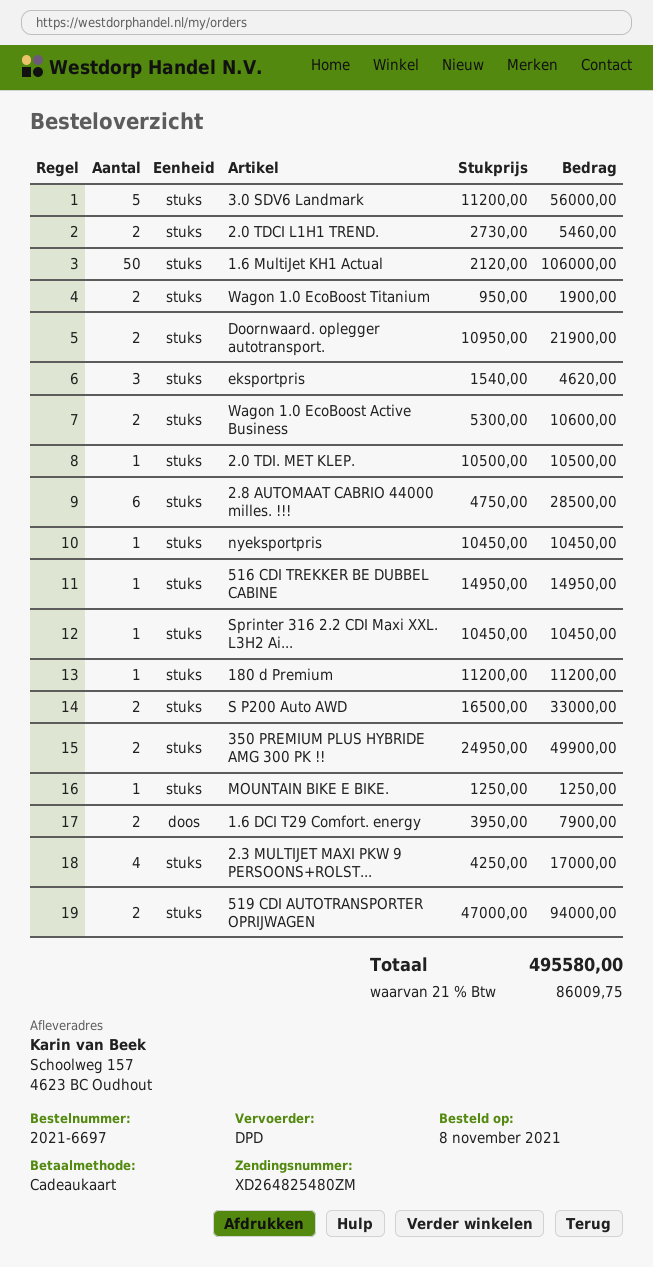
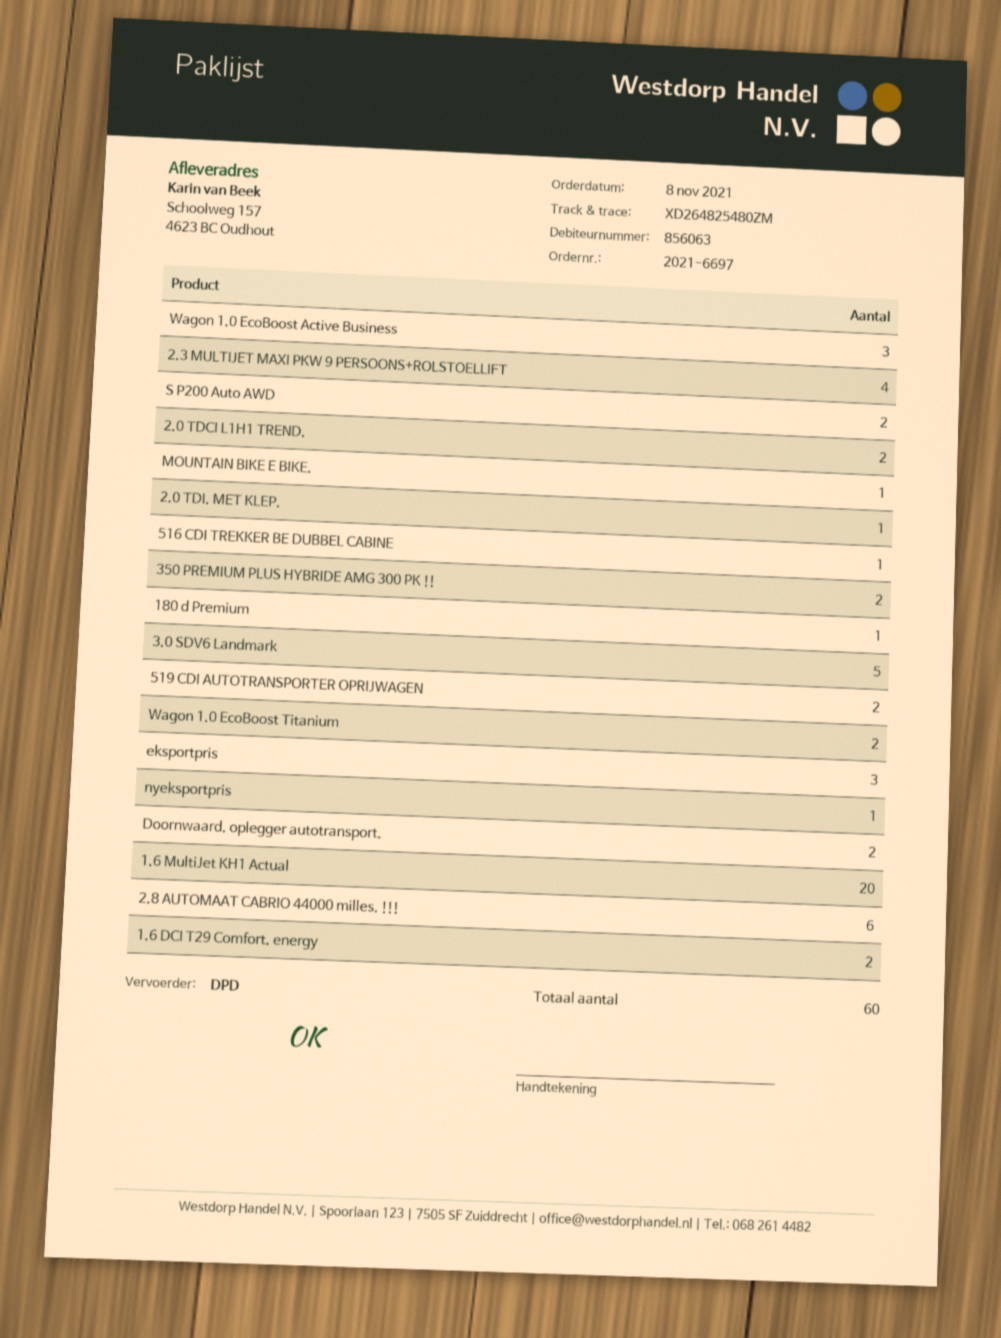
1.6 MultiJet KH1 Actual: 50 -> 20
Wagon 1.0 EcoBoost Active Business: 2 -> 3
Sprinter 316 2.2 CDI Maxi XXL. L3H2 Ai...: 1 -> none

